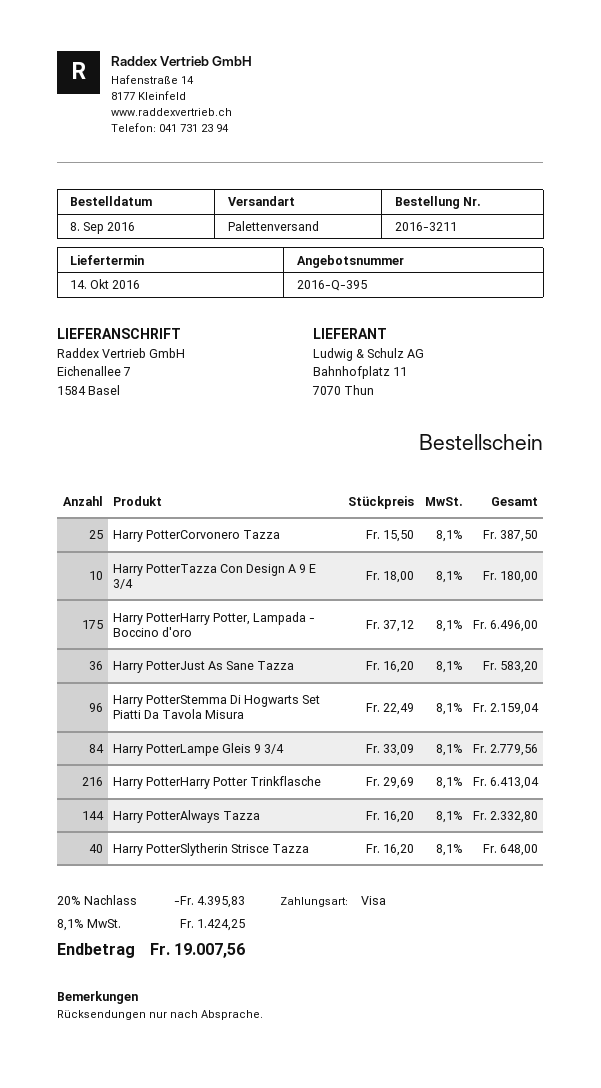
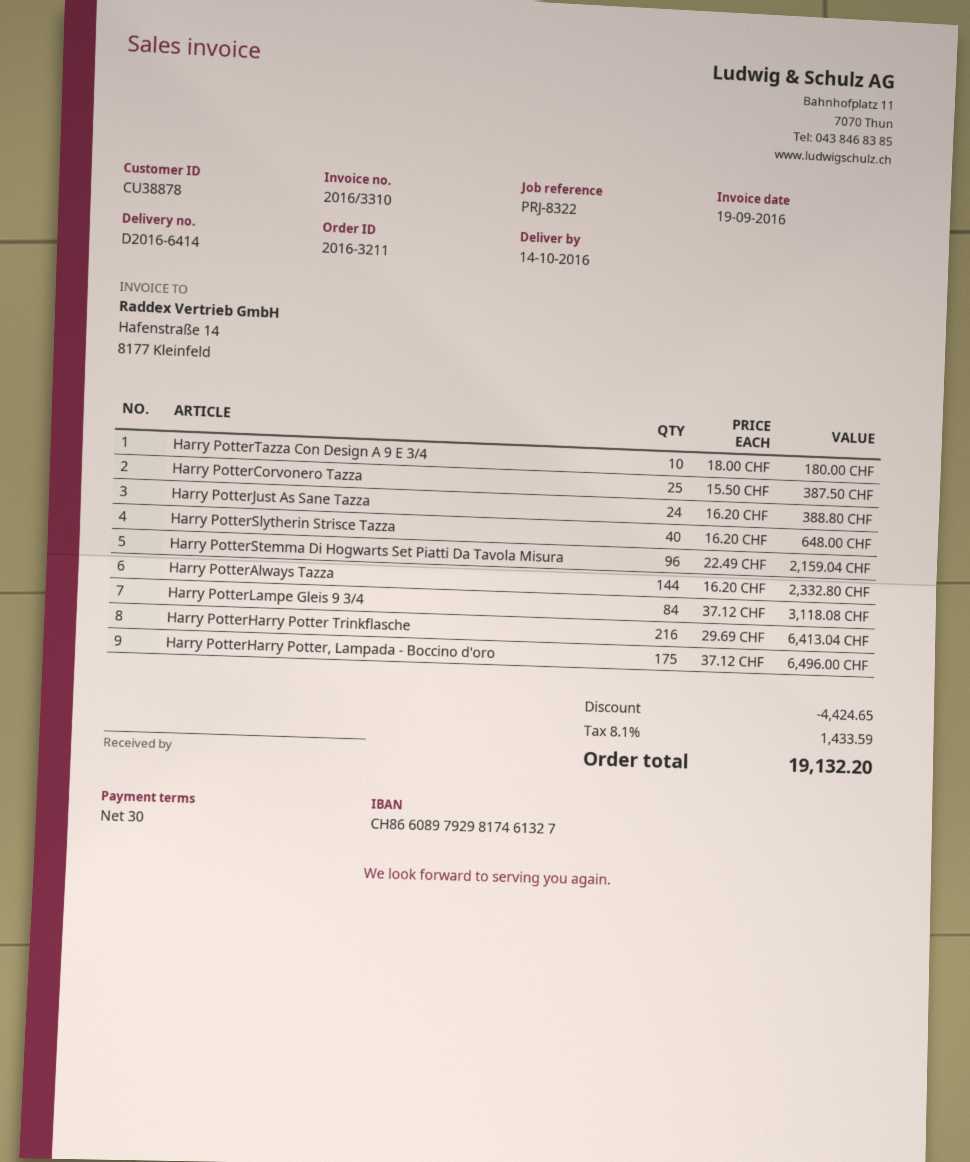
Harry PotterJust As Sane Tazza: 36 x 16.20 = 583.20 -> 24 x 16.20 = 388.80
Harry PotterLampe Gleis 9 3/4: 84 x 33.09 = 2779.56 -> 84 x 37.12 = 3118.08
discount: 4395.83 -> 4424.65
tax: 8.1% = 1424.25 -> 8.1% = 1433.59
total: 19007.56 -> 19132.20

